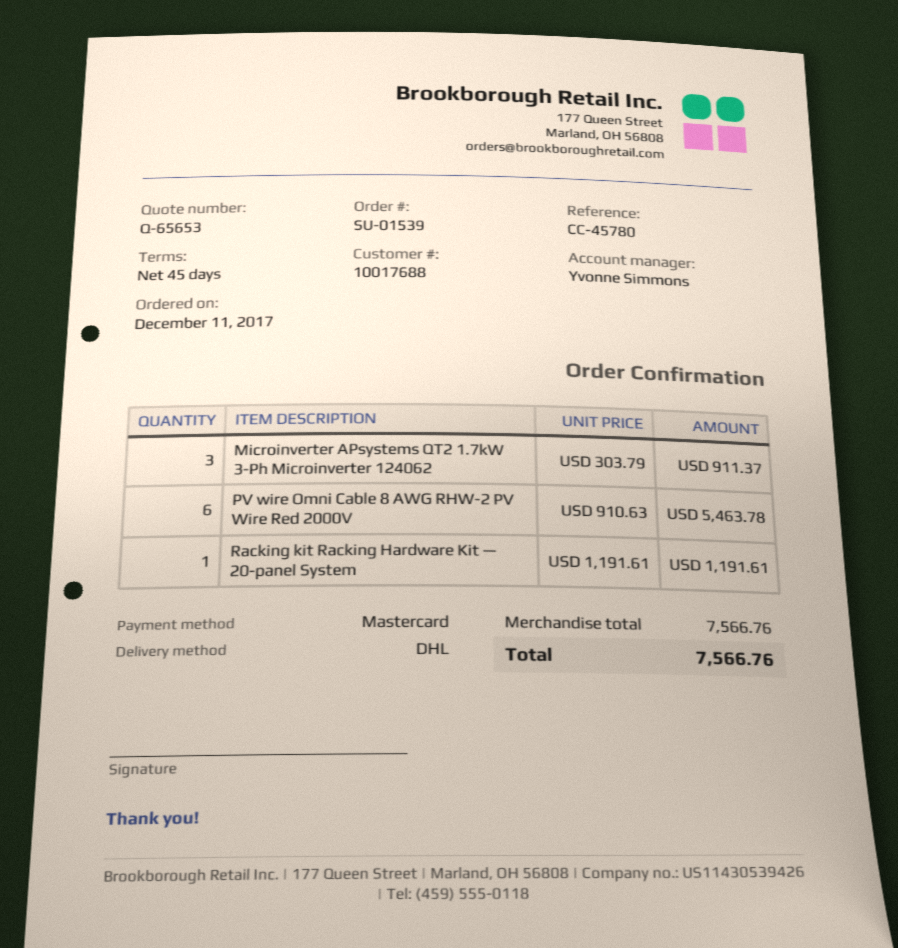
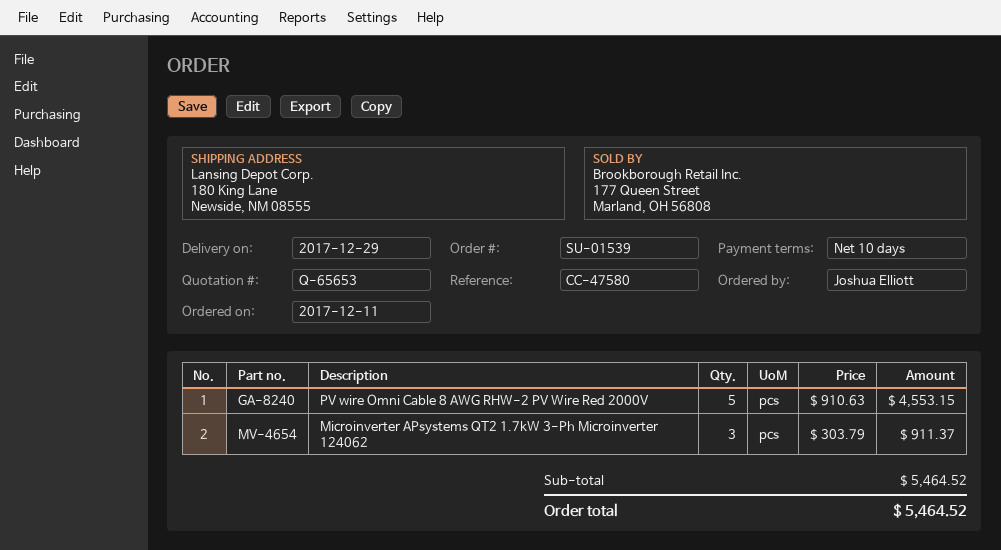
payment terms: 45 days -> 10 days
reference: CC-45780 -> CC-47580
PV wire Omni Cable 8 AWG RHW-2 PV Wire Red 2000V: 6 x 910.63 = 5463.78 -> 5 x 910.63 = 4553.15
Racking kit Racking Hardware Kit — 20-panel System: 1 x 1191.61 = 1191.61 -> none
subtotal: 7566.76 -> 5464.52
total: 7566.76 -> 5464.52

